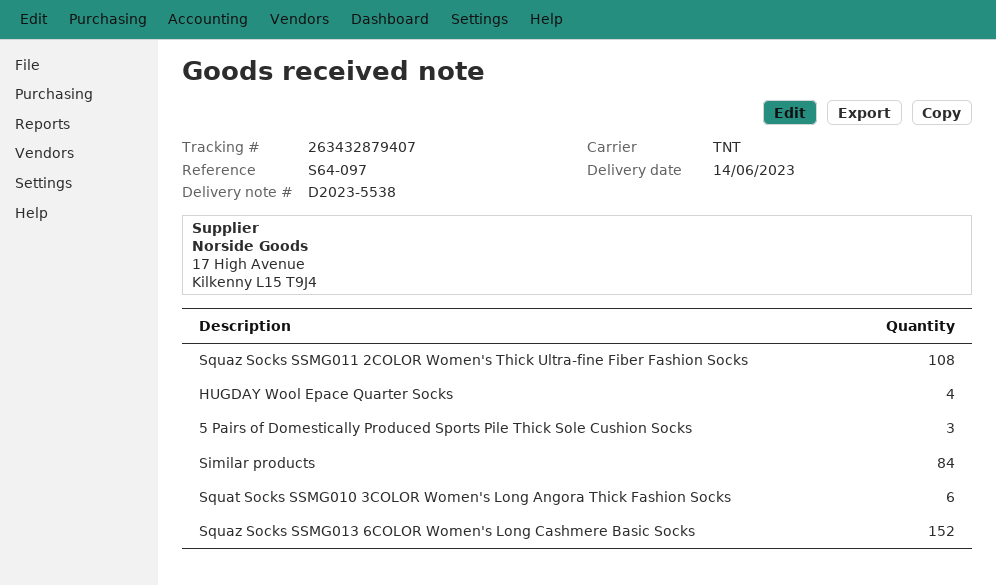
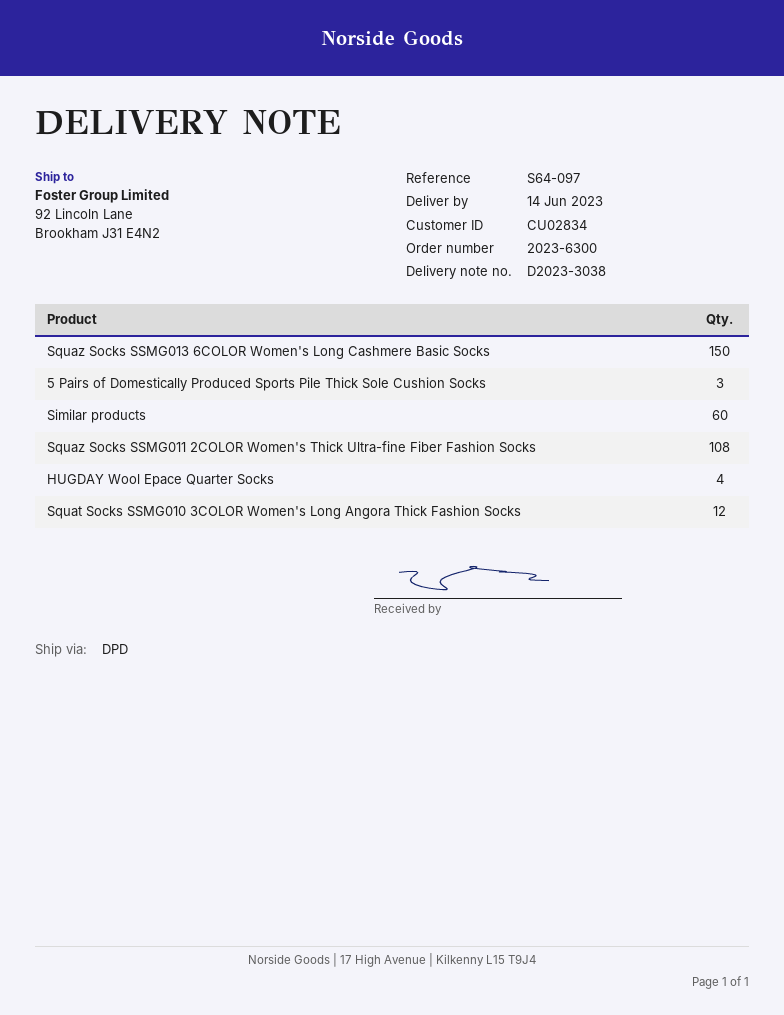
delivery note number: D2023-5538 -> D2023-3038
shipping method: TNT -> DPD
Similar products: 84 -> 60
Squat Socks SSMG010 3COLOR Women's Long Angora Thick Fashion Socks: 6 -> 12
Squaz Socks SSMG013 6COLOR Women's Long Cashmere Basic Socks: 152 -> 150

